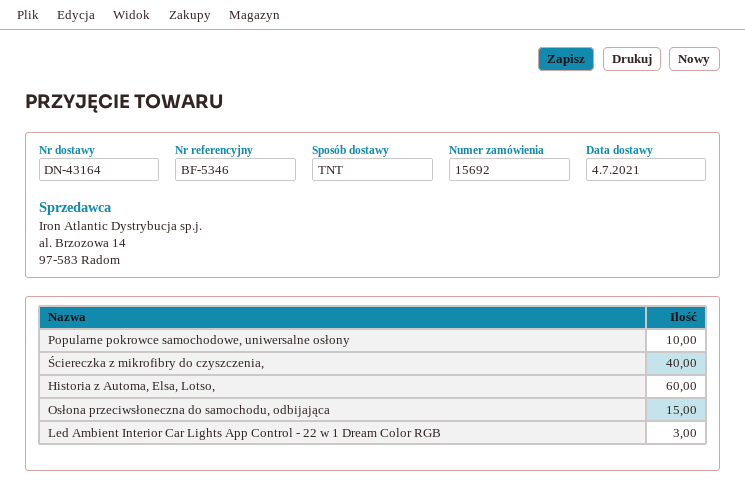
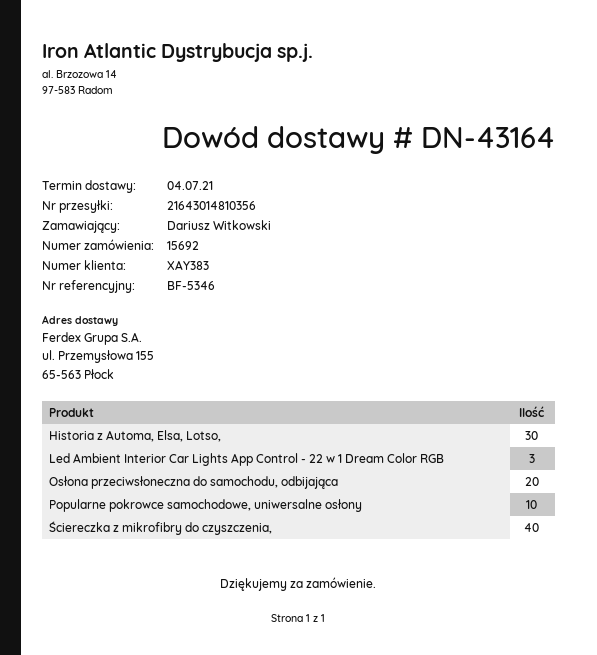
Historia z Automa, Elsa, Lotso,: 60 -> 30
Osłona przeciwsłoneczna do samochodu, odbijająca: 15 -> 20

